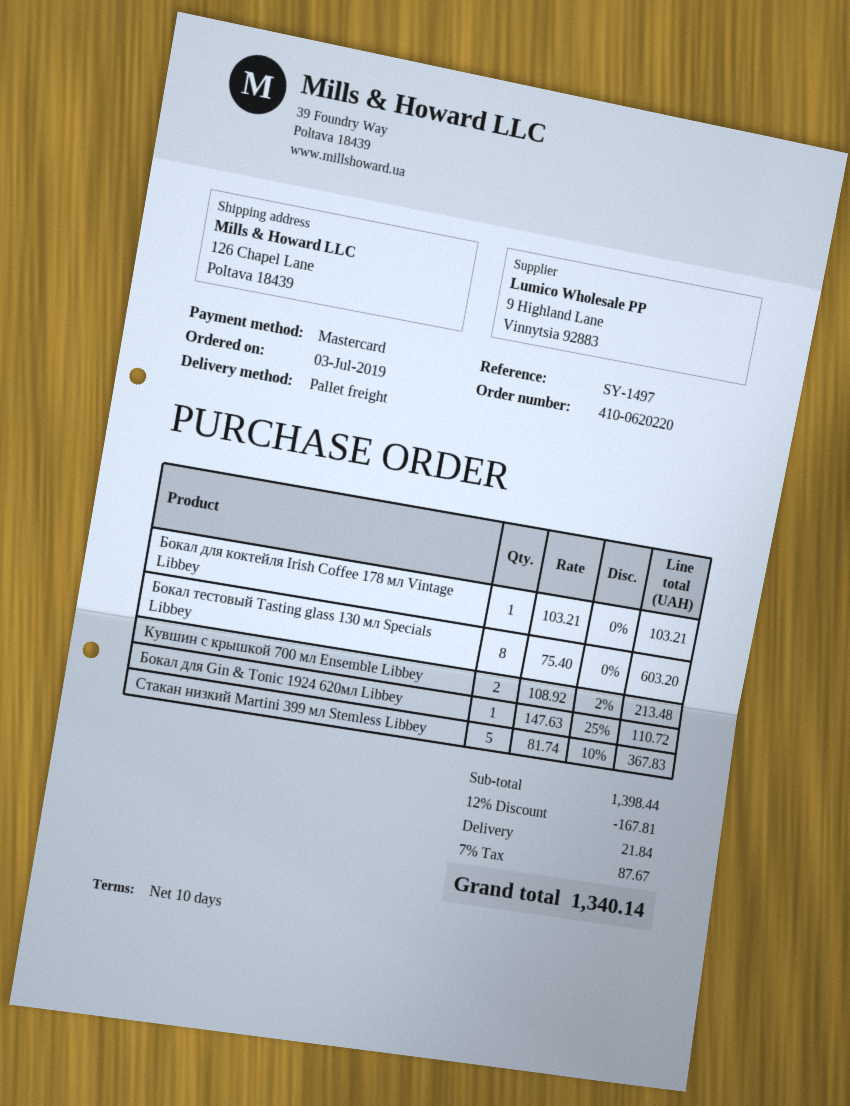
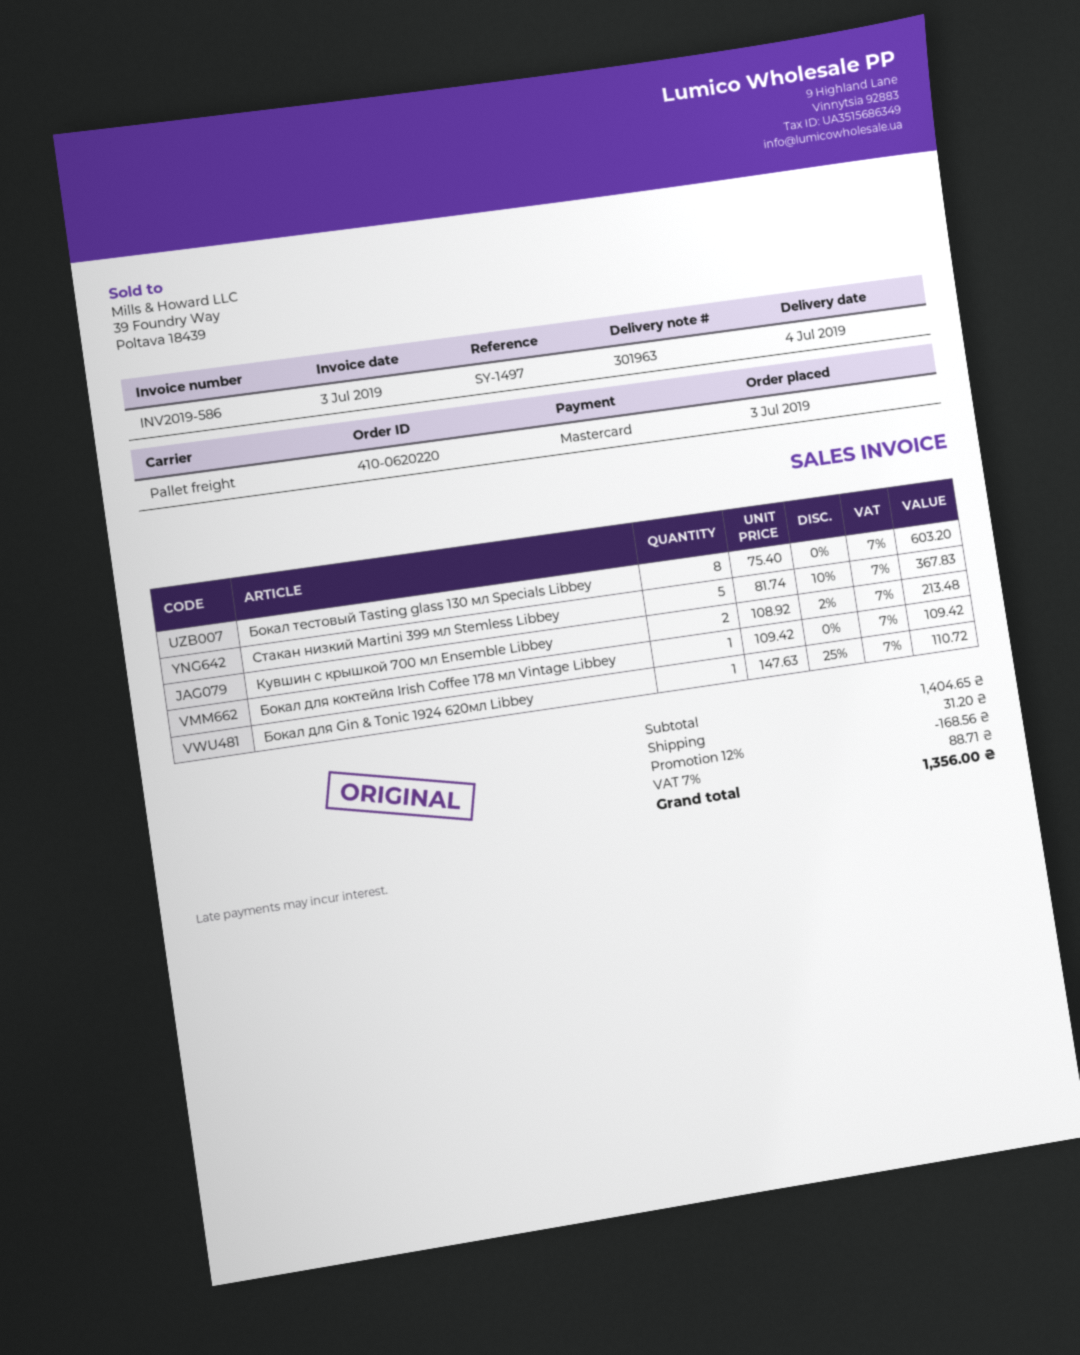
Бокал для коктейля Irish Coffee 178 мл Vintage Libbey: 1 x 103.21 = 103.21 -> 1 x 109.42 = 109.42
subtotal: 1398.44 -> 1404.65
discount: 12% = 167.81 -> 12% = 168.56
shipping: 21.84 -> 31.20
tax: 7% = 87.67 -> 7% = 88.71
total: 1340.14 -> 1356.00

